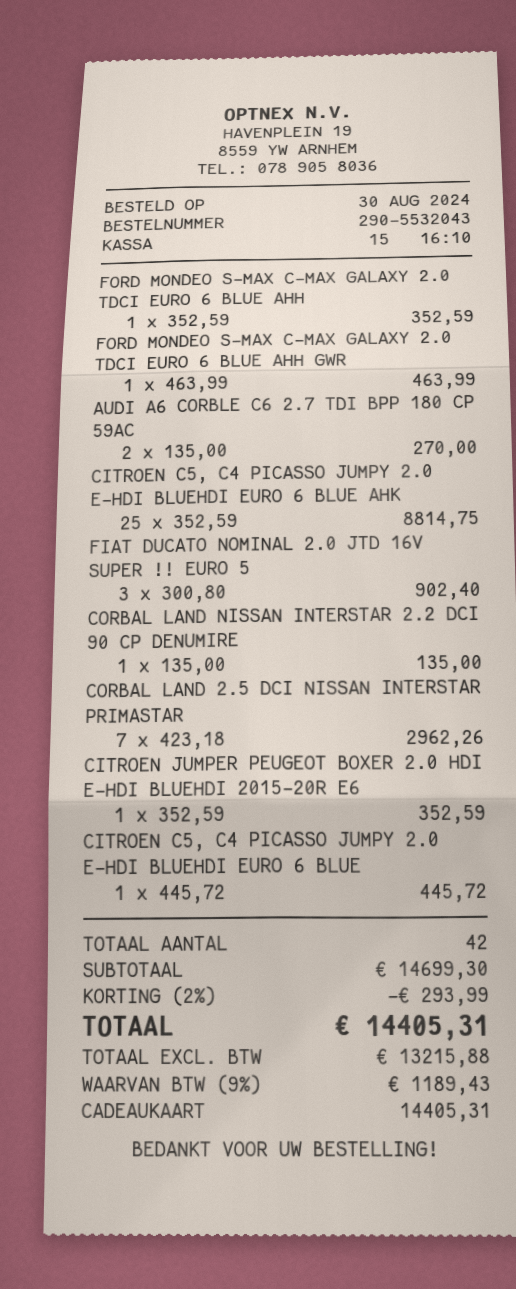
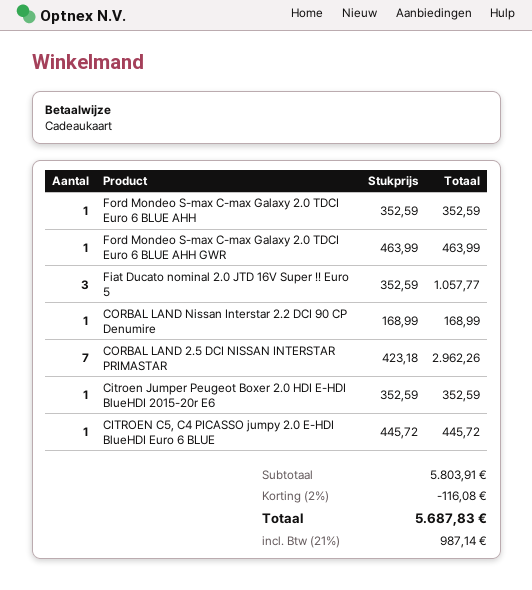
AUDI A6 CORBLE C6 2.7 TDI BPP 180 CP 59AC: 2 x 135.00 = 270.00 -> none
CITROEN C5, C4 PICASSO JUMPY 2.0 E-HDI BLUEHDI EURO 6 BLUE AHK: 25 x 352.59 = 8814.75 -> none
FIAT DUCATO NOMINAL 2.0 JTD 16V SUPER !! EURO 5: 3 x 300.80 = 902.40 -> 3 x 352.59 = 1057.77
CORBAL LAND NISSAN INTERSTAR 2.2 DCI 90 CP DENUMIRE: 1 x 135.00 = 135.00 -> 1 x 168.99 = 168.99
subtotal: 14699.30 -> 5803.91
discount: 2% = 293.99 -> 2% = 116.08
tax: 9% = 1189.43 -> 21% = 987.14
total: 14405.31 -> 5687.83

